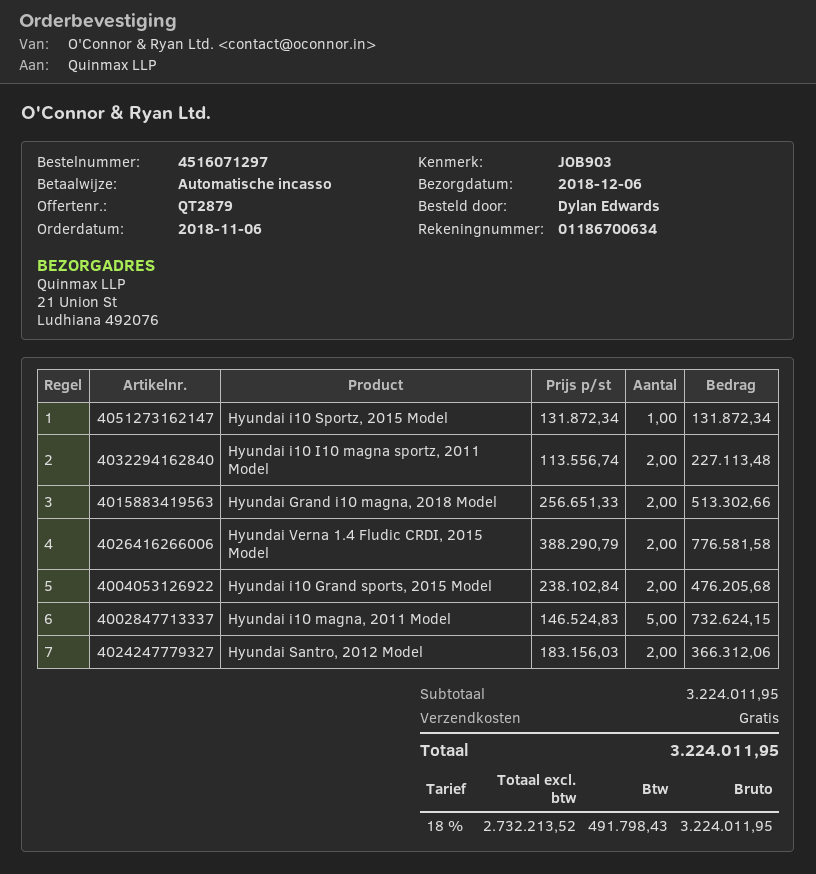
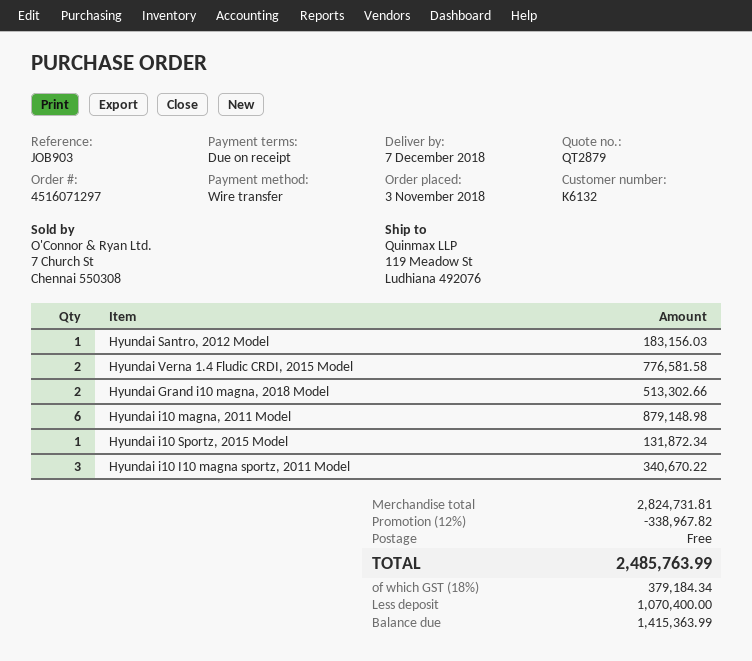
order date: 2018-11-06 -> 2018-11-03
delivery date: 2018-12-06 -> 2018-12-07
payment method: direct debit -> bank transfer
ship to: 21 Union St, Ludhiana 492076 -> 119 Meadow St, Ludhiana 492076
Hyundai i10 I10 magna sportz, 2011 Model: 2 for 227113.48 -> 3 for 340670.22
Hyundai i10 Grand sports, 2015 Model: 2 for 476205.68 -> none
Hyundai i10 magna, 2011 Model: 5 for 732624.15 -> 6 for 879148.98
Hyundai Santro, 2012 Model: 2 for 366312.06 -> 1 for 183156.03
subtotal: 3224011.95 -> 2824731.81
discount: none -> 12% = 338967.82
tax: 18% = 491798.43 -> 18% = 379184.34
total: 3224011.95 -> 2485763.99

